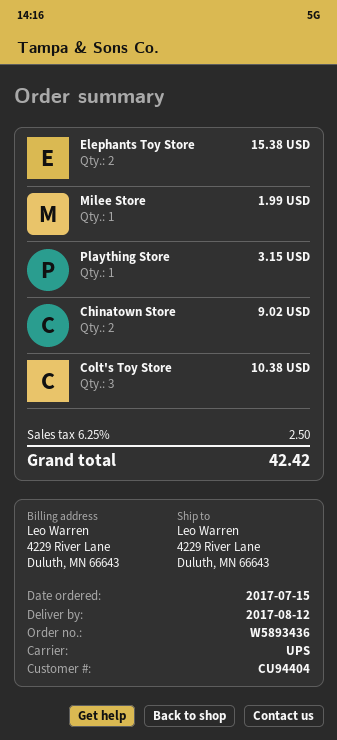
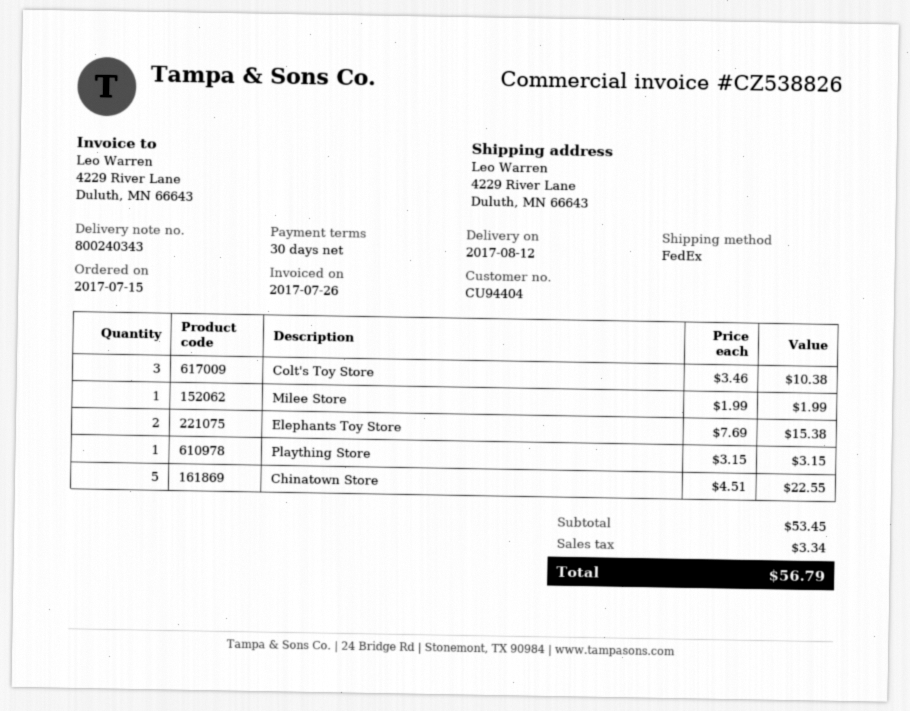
shipping method: UPS -> FedEx
Chinatown Store: 2 for 9.02 -> 5 for 22.55
tax: 2.50 -> 3.34
total: 42.42 -> 56.79

